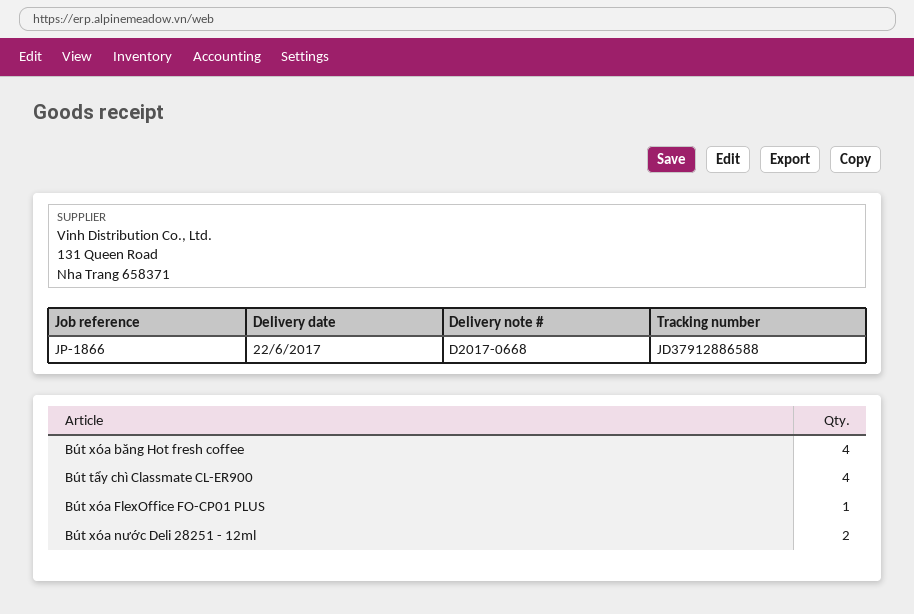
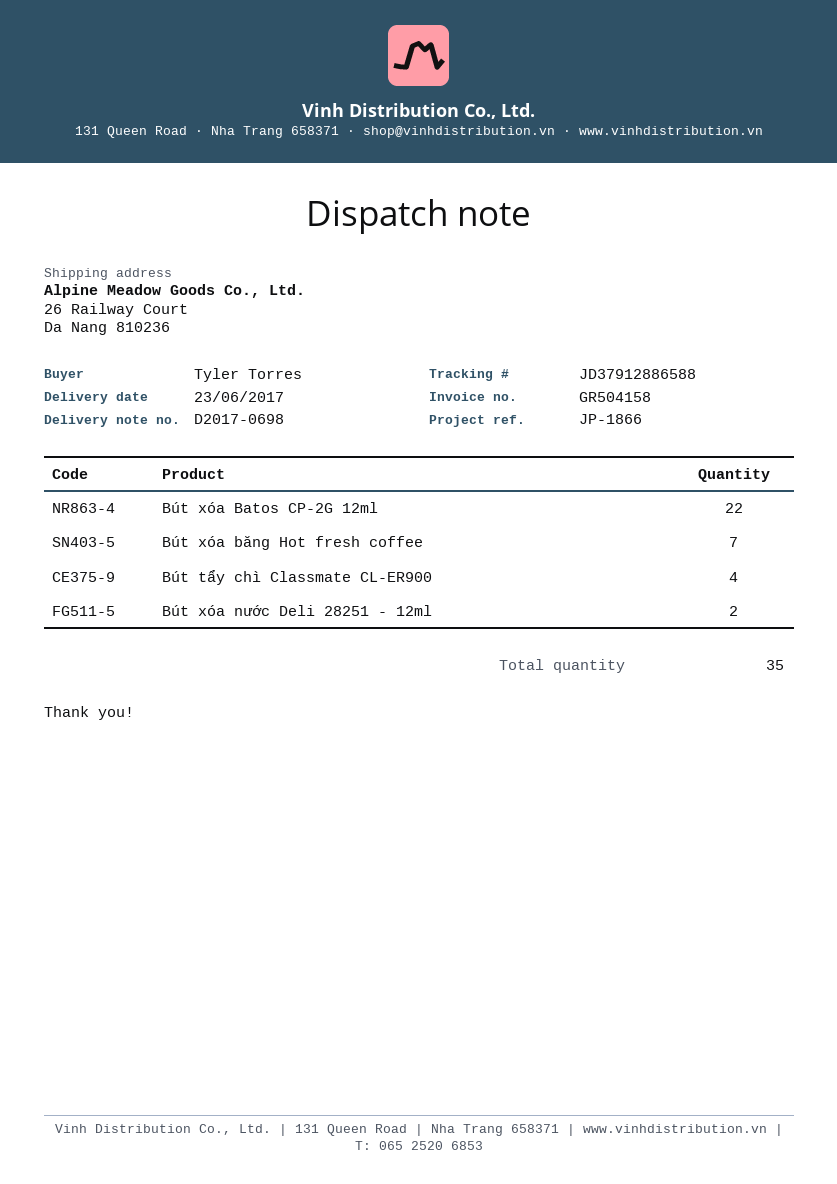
delivery note number: D2017-0668 -> D2017-0698
delivery date: 2017-06-22 -> 2017-06-23
Bút xóa băng Hot fresh coffee: 4 -> 7
Bút xóa FlexOffice FO-CP01 PLUS: 1 -> none
Bút xóa Batos CP-2G 12ml: none -> 22

